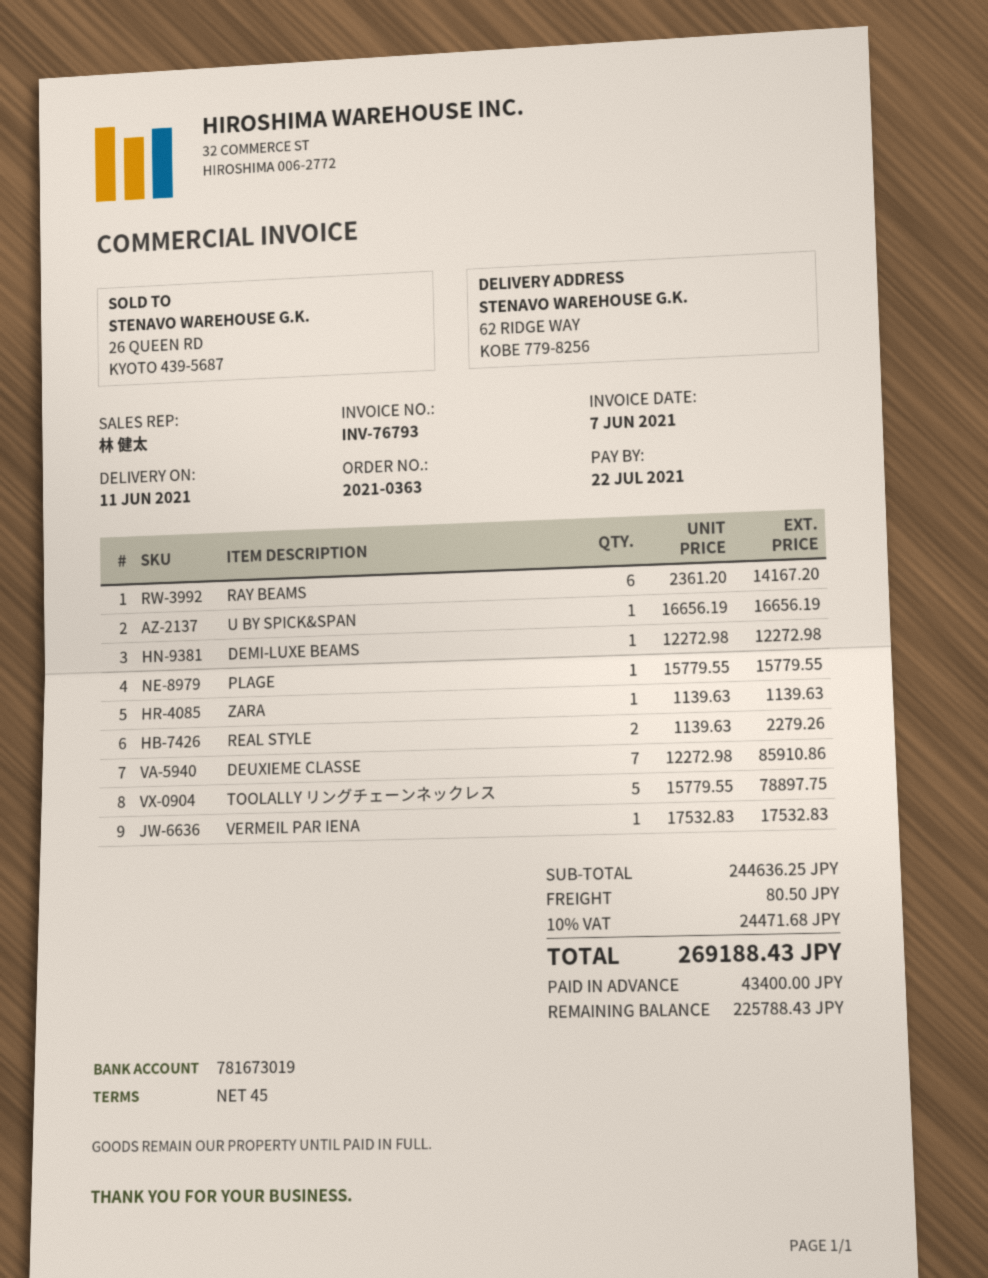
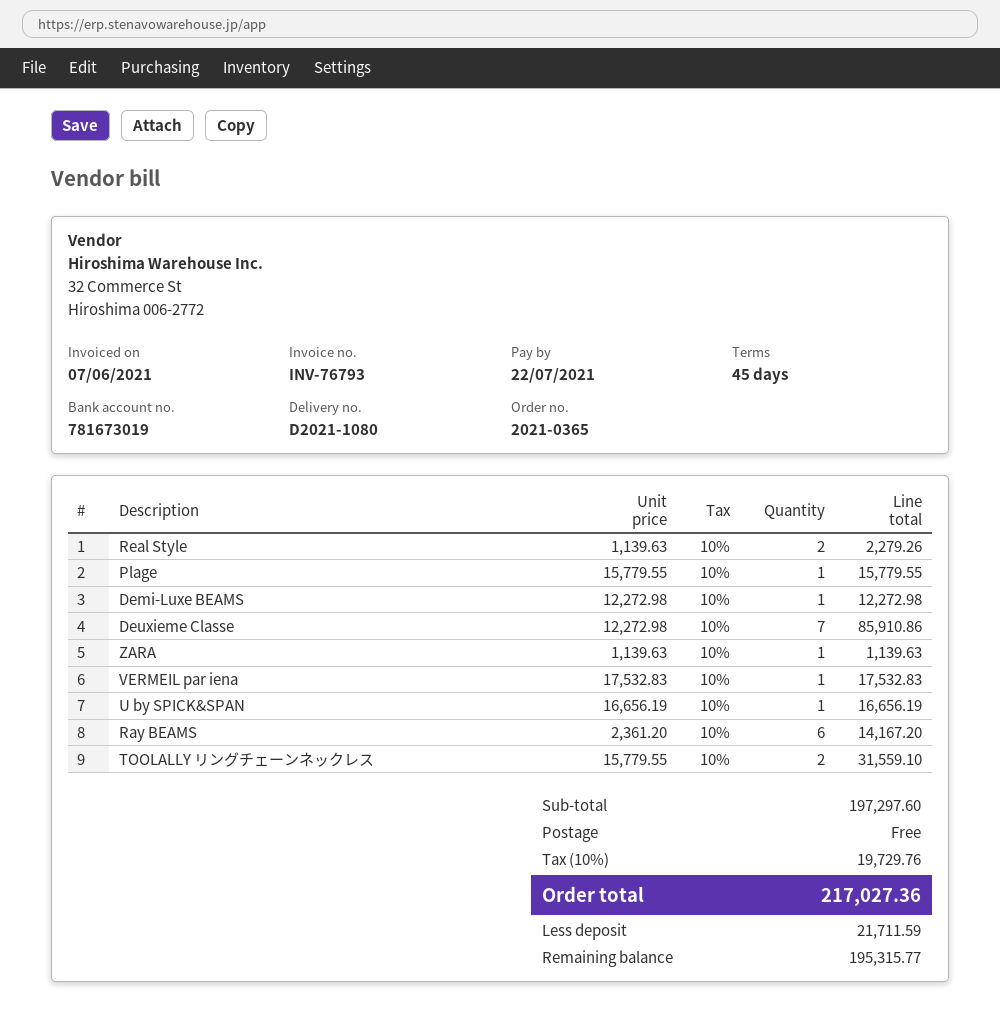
order number: 2021-0363 -> 2021-0365
TOOLALLY リングチェーンネックレス: 5 x 15779.55 = 78897.75 -> 2 x 15779.55 = 31559.10
subtotal: 244636.25 -> 197297.60
shipping: 80.50 -> 0.00
tax: 10% = 24471.68 -> 10% = 19729.76
total: 269188.43 -> 217027.36
deposit: 43400.00 -> 21711.59
balance: 225788.43 -> 195315.77

